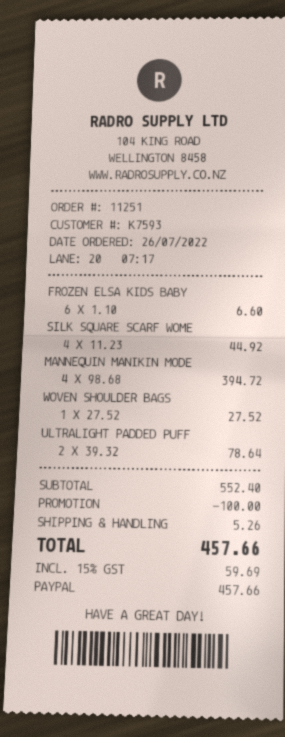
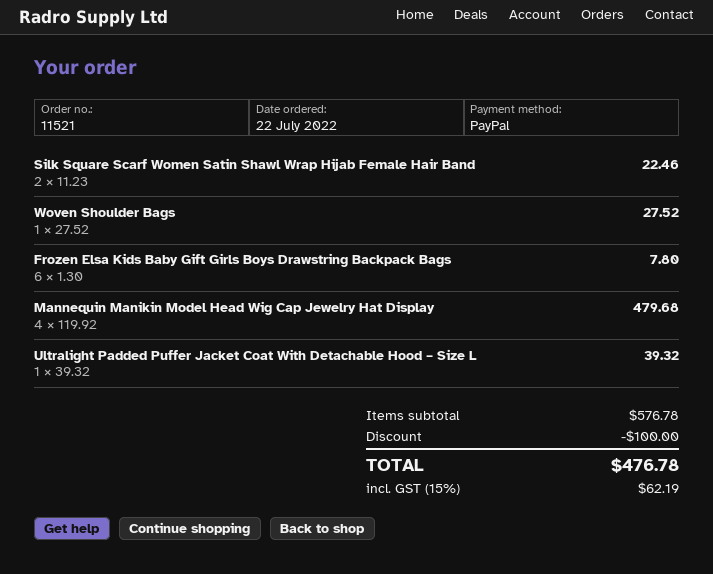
order number: 11251 -> 11521
order date: 2022-07-26 -> 2022-07-22
FROZEN ELSA KIDS BABY: 6 x 1.10 = 6.60 -> 6 x 1.30 = 7.80
SILK SQUARE SCARF WOME: 4 x 11.23 = 44.92 -> 2 x 11.23 = 22.46
MANNEQUIN MANIKIN MODE: 4 x 98.68 = 394.72 -> 4 x 119.92 = 479.68
ULTRALIGHT PADDED PUFF: 2 x 39.32 = 78.64 -> 1 x 39.32 = 39.32
subtotal: 552.40 -> 576.78
shipping: 5.26 -> none
tax: 15% = 59.69 -> 15% = 62.19
total: 457.66 -> 476.78

